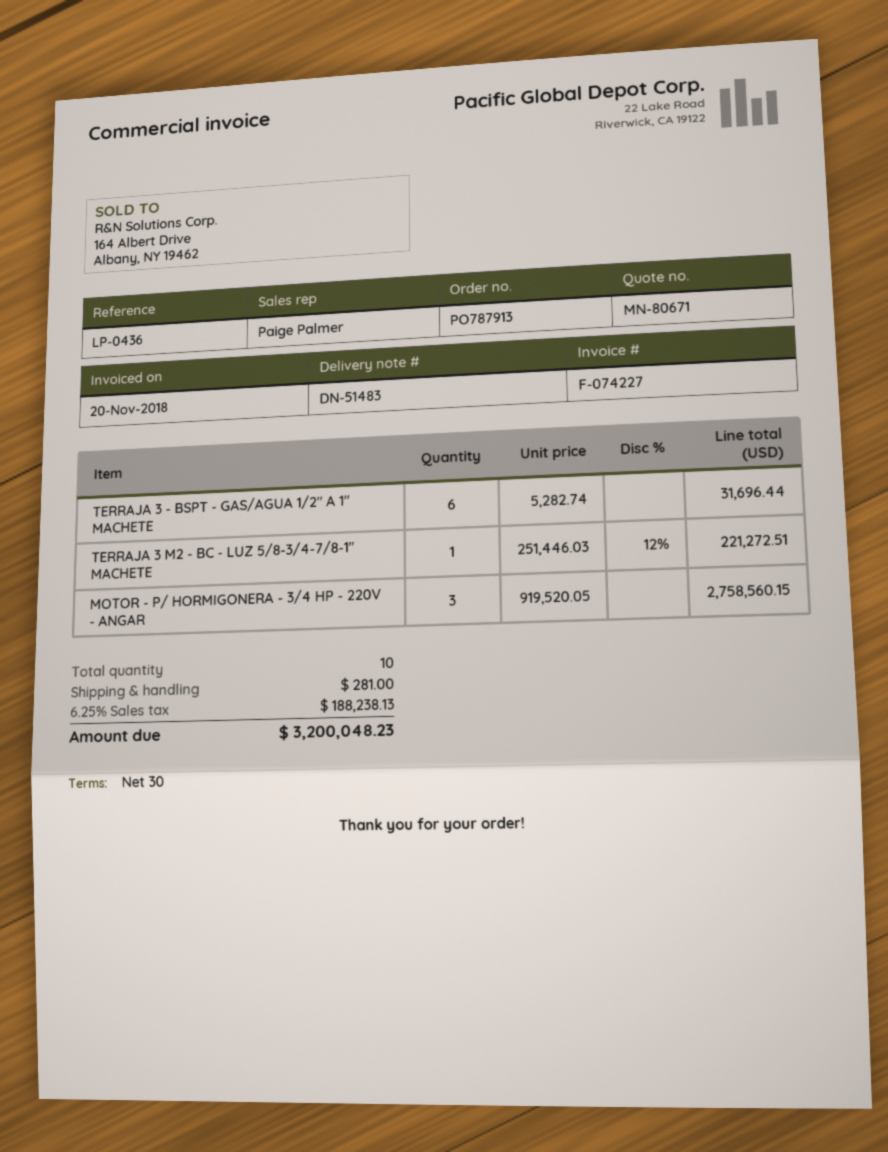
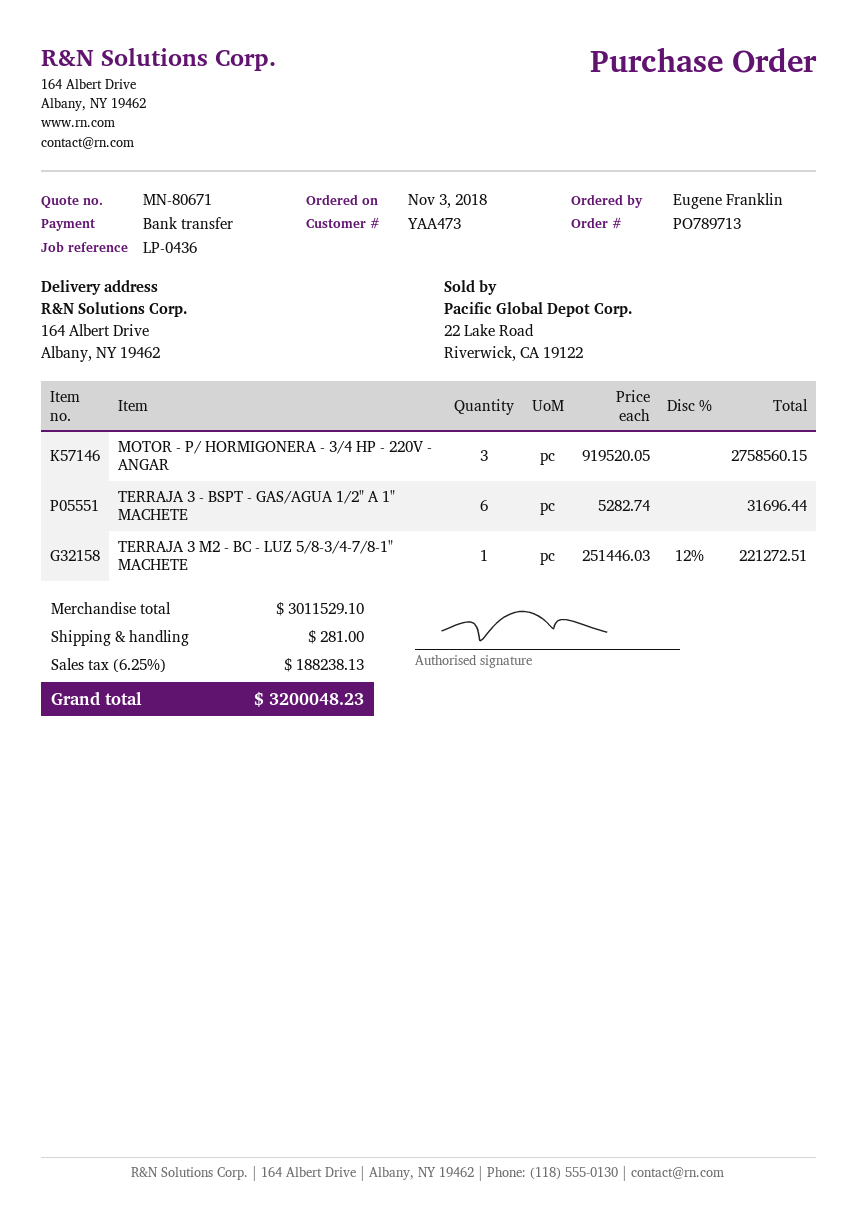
order number: PO787913 -> PO789713

